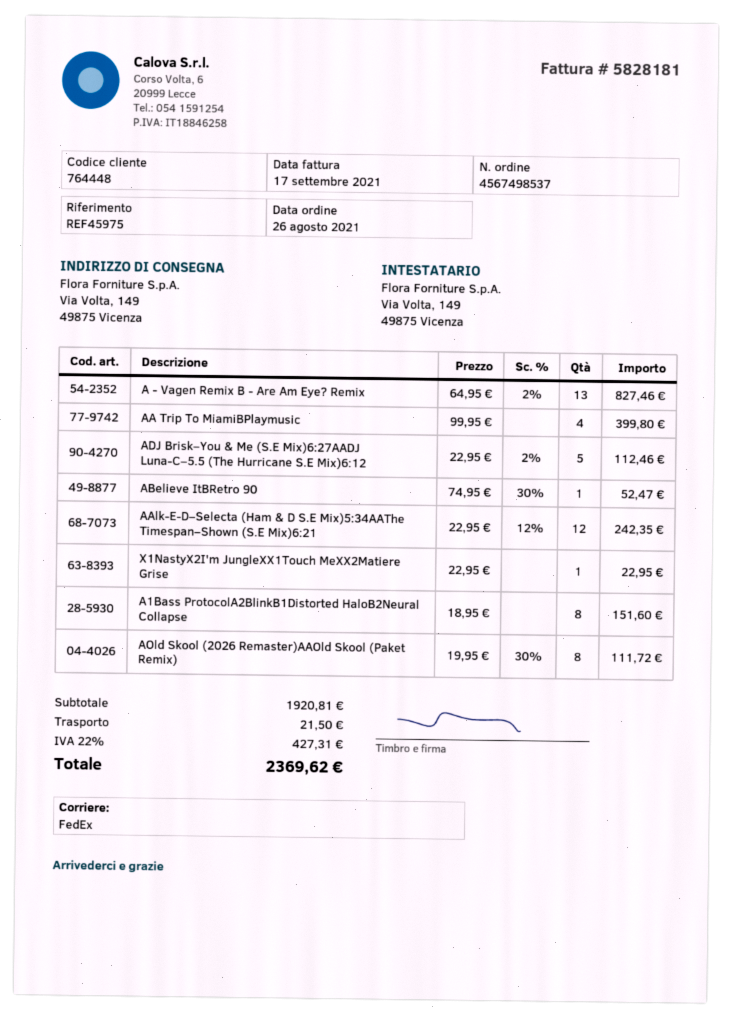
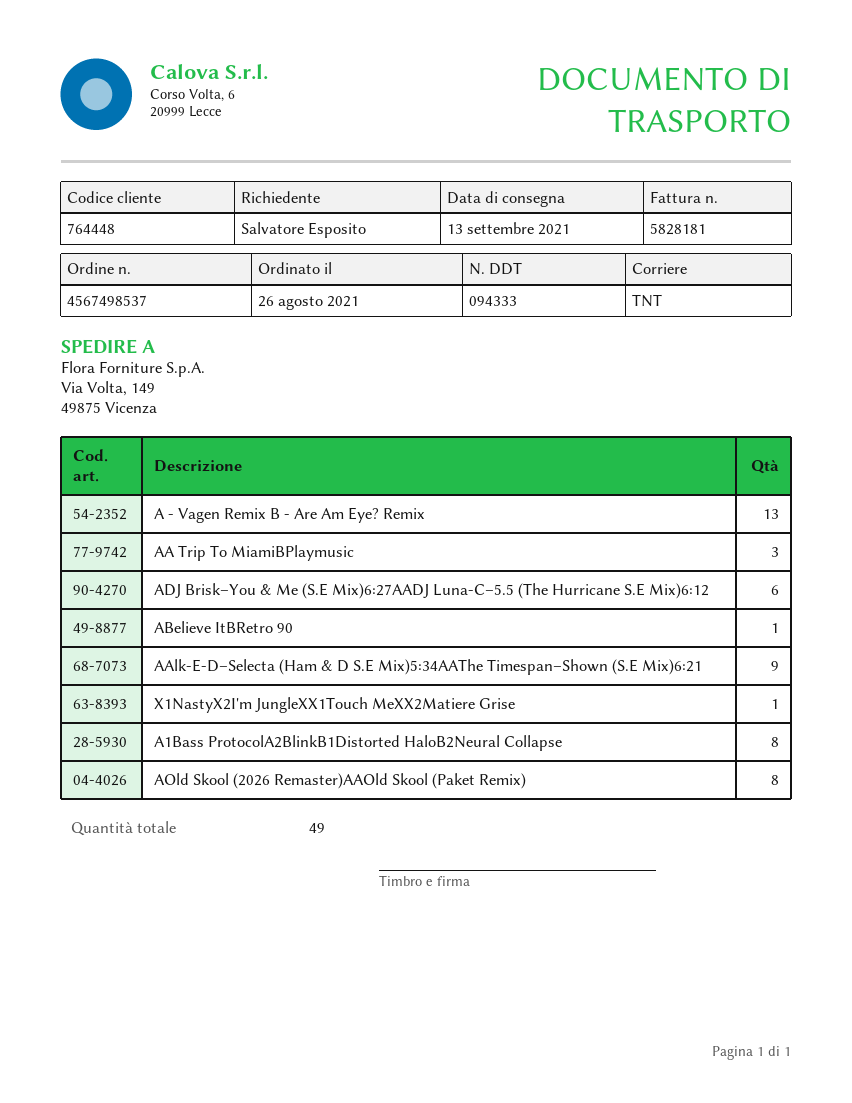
shipping method: FedEx -> TNT
AA Trip To MiamiBPlaymusic: 4 -> 3
ADJ Brisk–You & Me (S.E Mix)6:27AADJ Luna-C–5.5 (The Hurricane S.E Mix)6:12: 5 -> 6
AAlk-E-D–Selecta (Ham & D S.E Mix)5:34AAThe Timespan–Shown (S.E Mix)6:21: 12 -> 9

